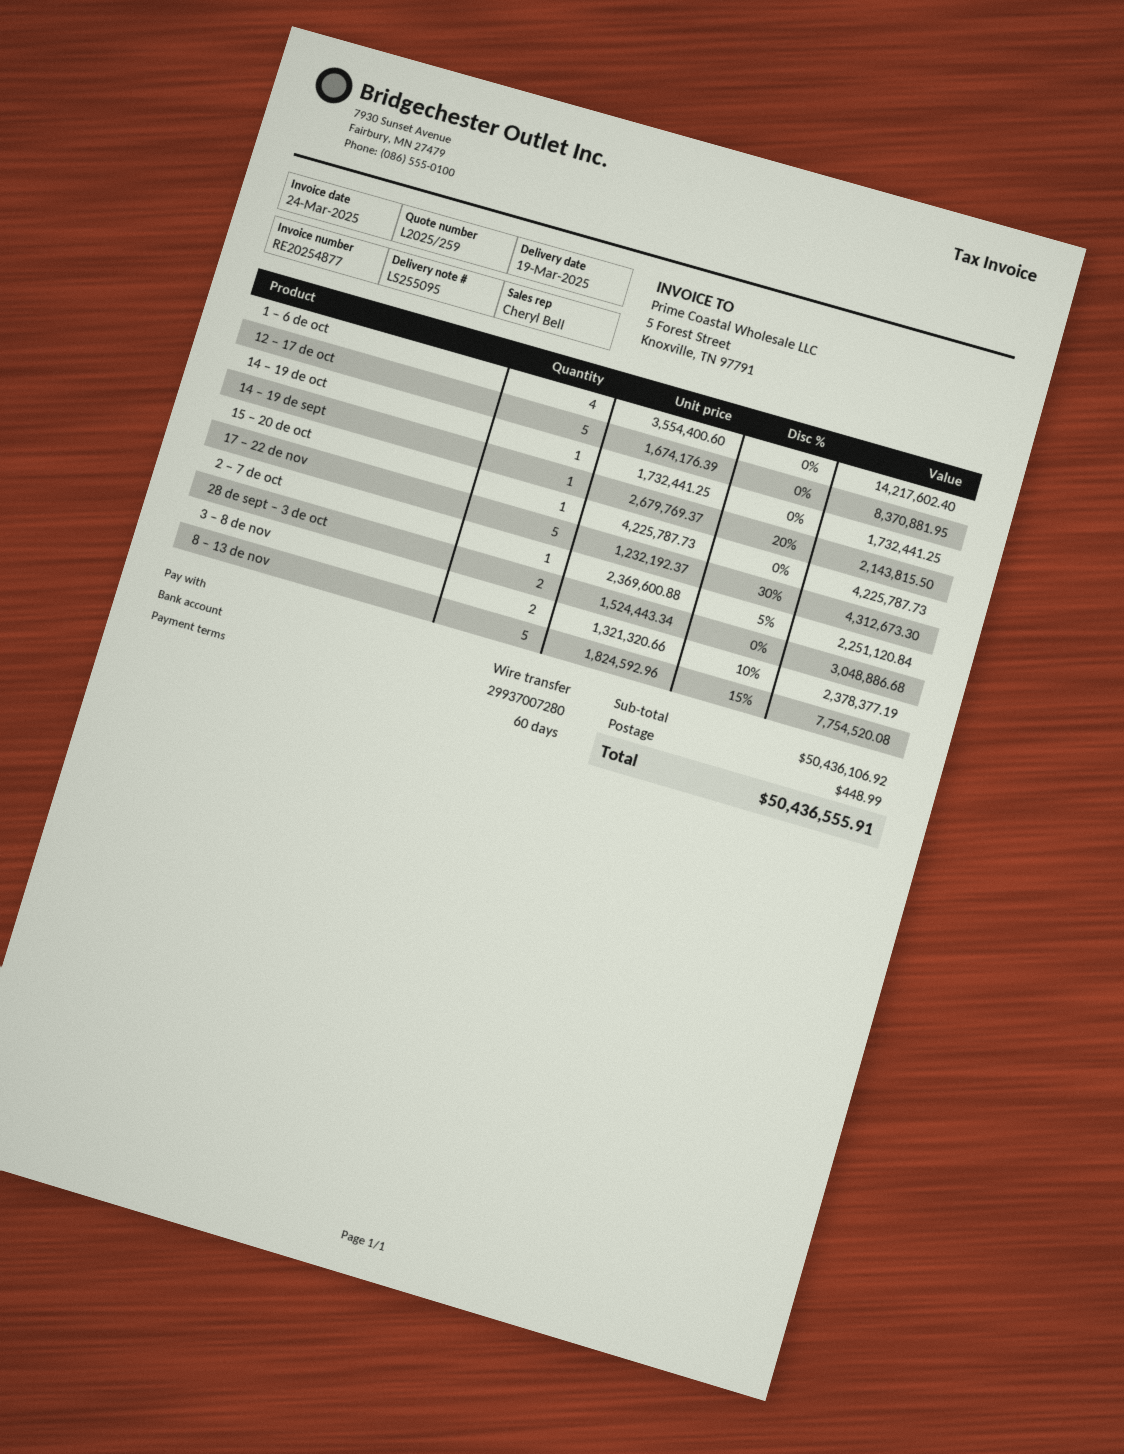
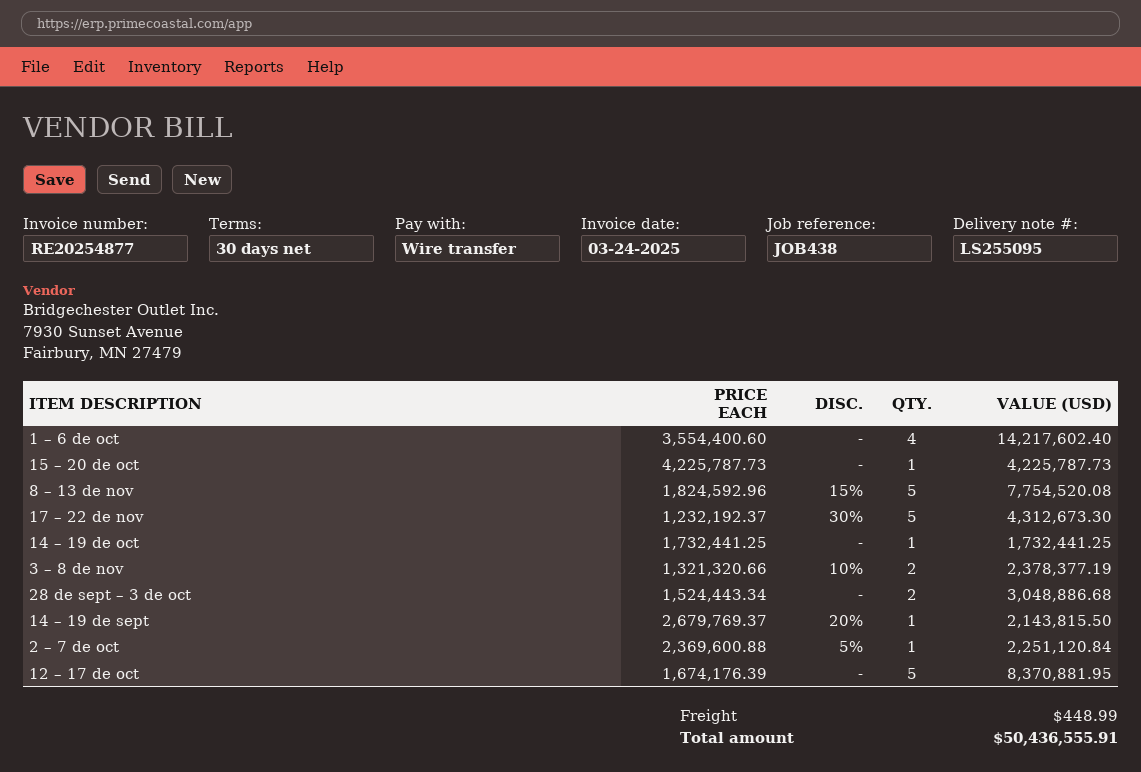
payment terms: 60 days -> 30 days

